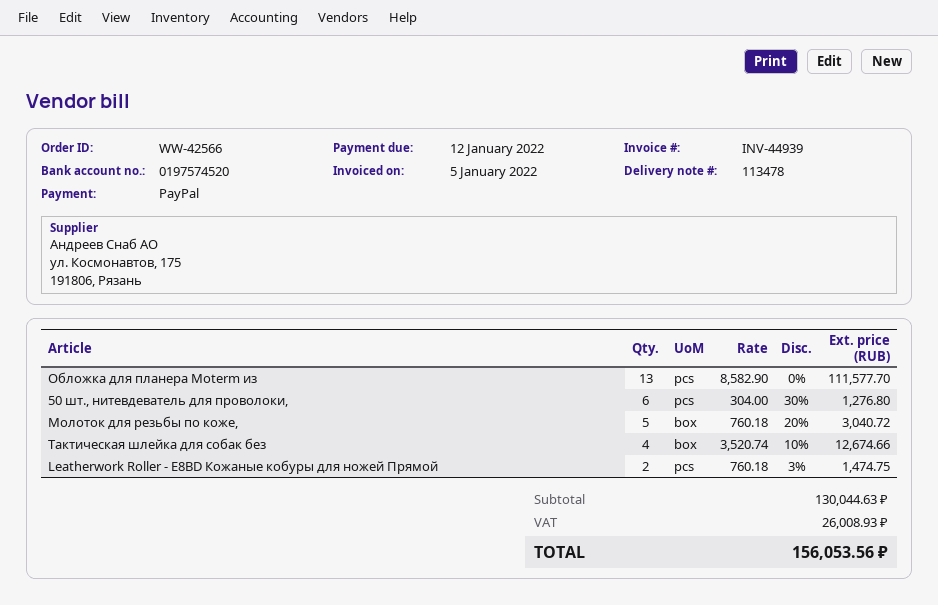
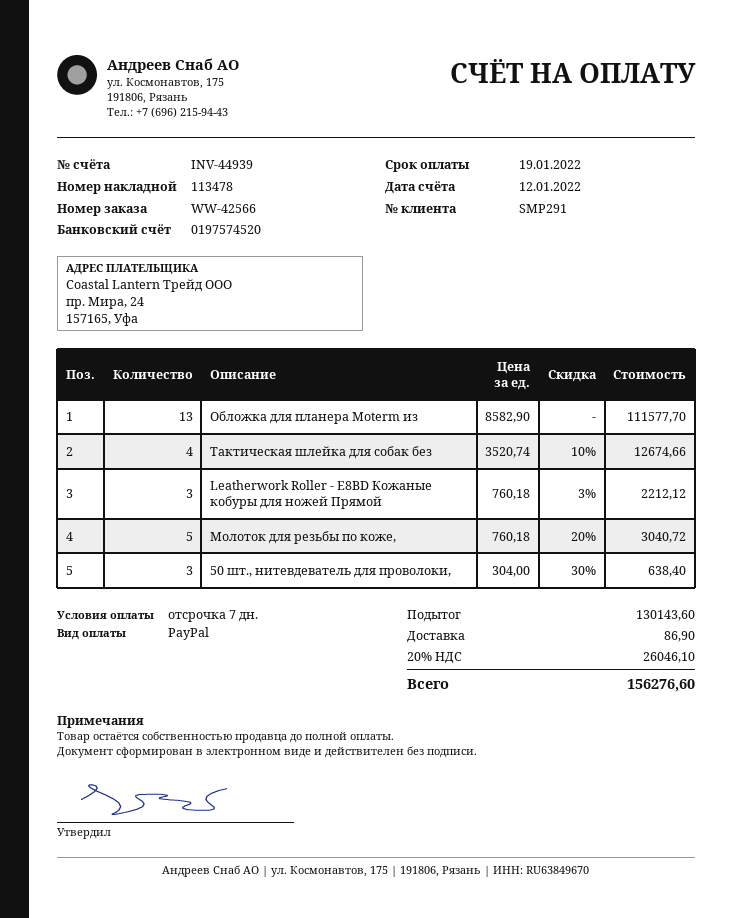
invoice date: 2022-01-05 -> 2022-01-12
due date: 2022-01-12 -> 2022-01-19
50 шт., нитевдеватель для проволоки,: 6 x 304.00 - 30% = 1276.80 -> 3 x 304.00 - 30% = 638.40
Leatherwork Roller - E8BD Кожаные кобуры для ножей Прямой: 2 x 760.18 - 3% = 1474.75 -> 3 x 760.18 - 3% = 2212.12
subtotal: 130044.63 -> 130143.60
shipping: none -> 86.90
tax: 26008.93 -> 26046.10
total: 156053.56 -> 156276.60

